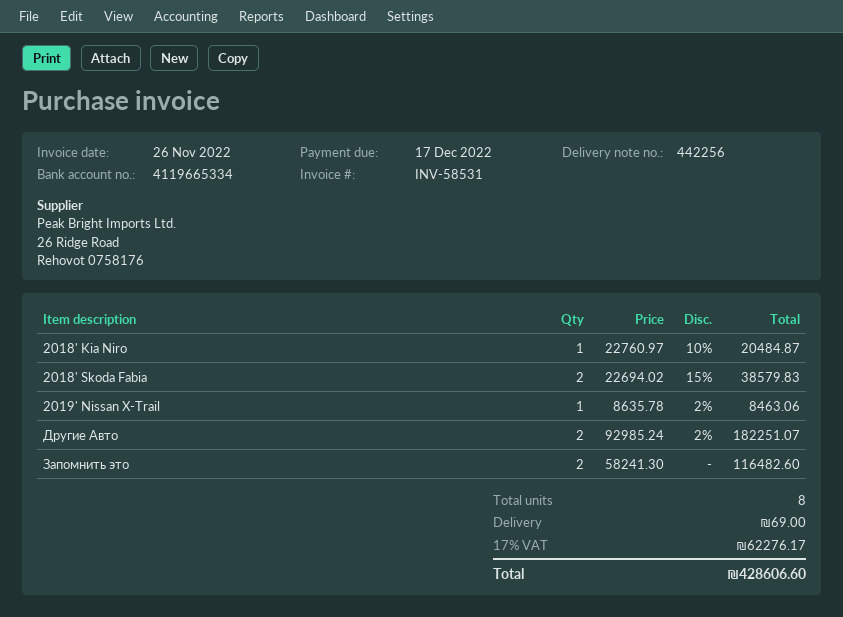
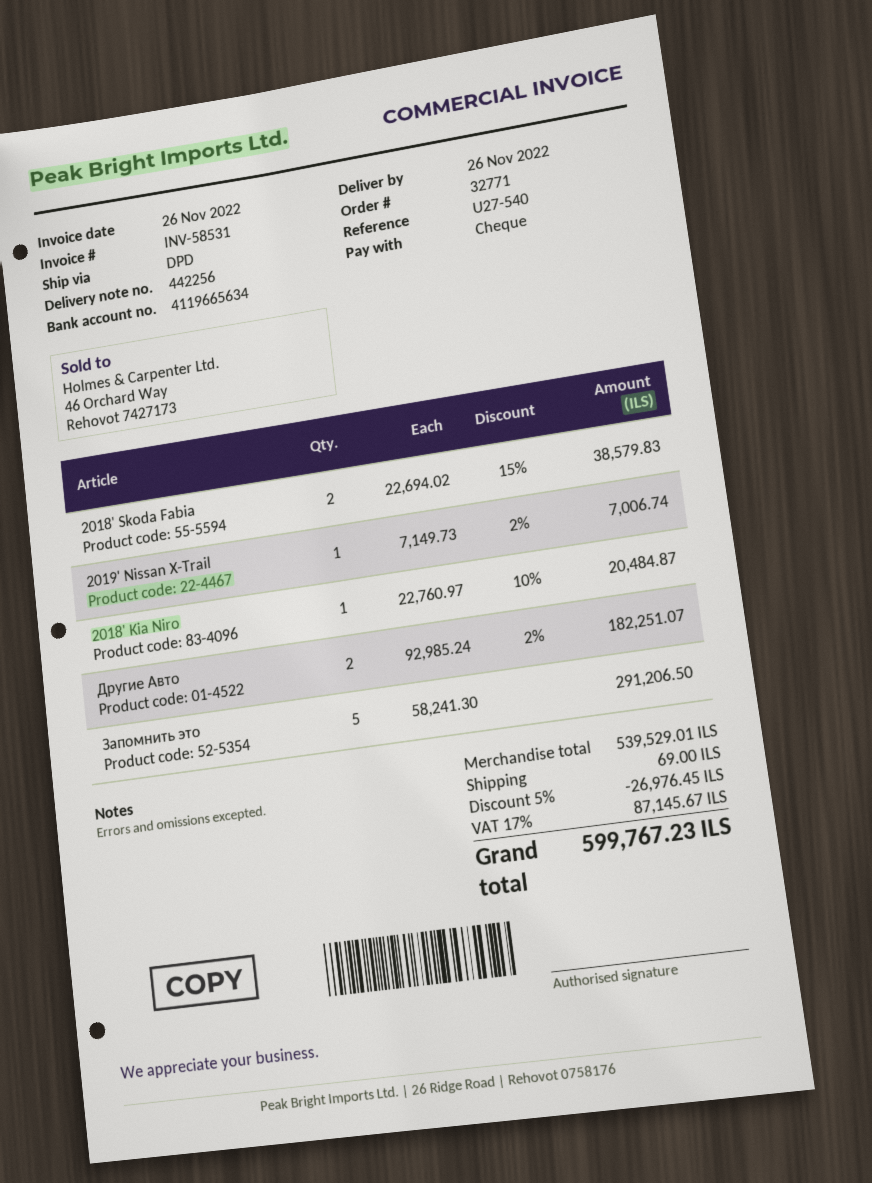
bank account: 4119665334 -> 4119665634
2019' Nissan X-Trail: 1 x 8635.78 - 2% = 8463.06 -> 1 x 7149.73 - 2% = 7006.74
Запомнить это: 2 x 58241.30 = 116482.60 -> 5 x 58241.30 = 291206.50
discount: none -> 5% = 26976.45
tax: 17% = 62276.17 -> 17% = 87145.67
total: 428606.60 -> 599767.23

